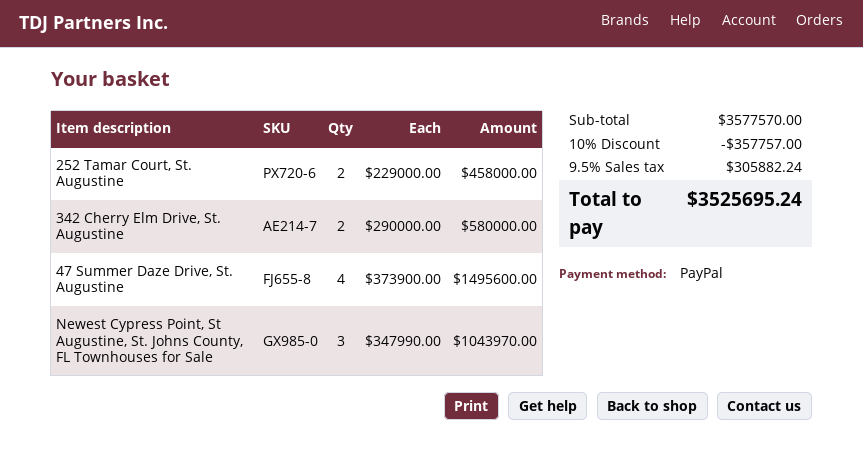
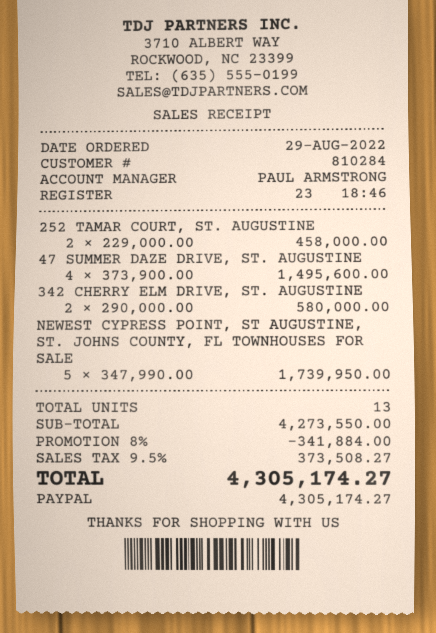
Newest Cypress Point, St Augustine, St. Johns County, FL Townhouses for Sale: 3 x 347990.00 = 1043970.00 -> 5 x 347990.00 = 1739950.00
subtotal: 3577570.00 -> 4273550.00
discount: 10% = 357757.00 -> 8% = 341884.00
tax: 9.5% = 305882.24 -> 9.5% = 373508.27
total: 3525695.24 -> 4305174.27

